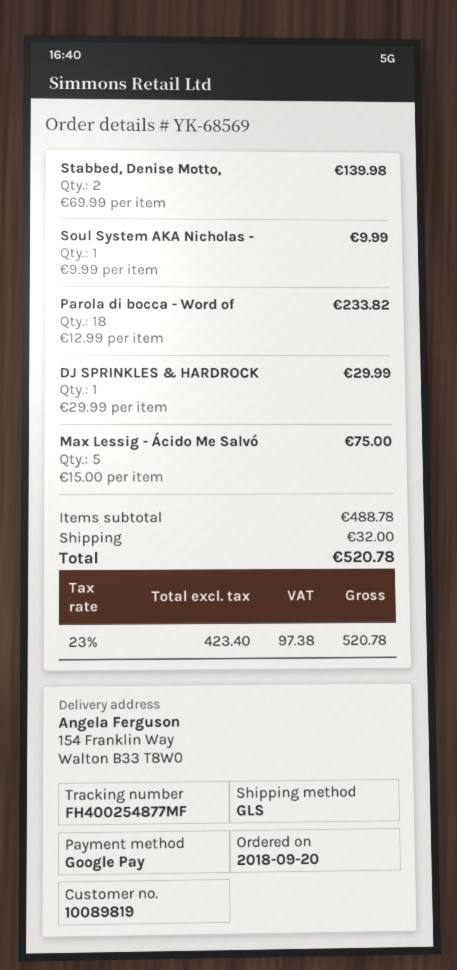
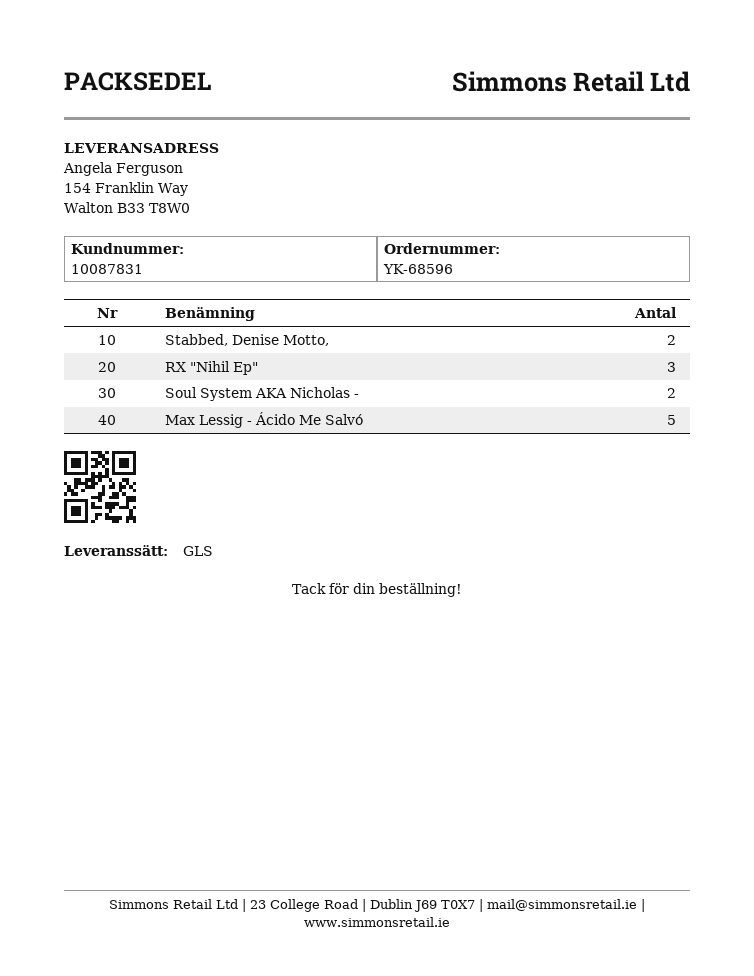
order number: YK-68569 -> YK-68596
customer number: 10089819 -> 10087831
Soul System AKA Nicholas -: 1 -> 2
Parola di bocca - Word of: 18 -> none
DJ SPRINKLES & HARDROCK: 1 -> none
RX "Nihil Ep": none -> 3

